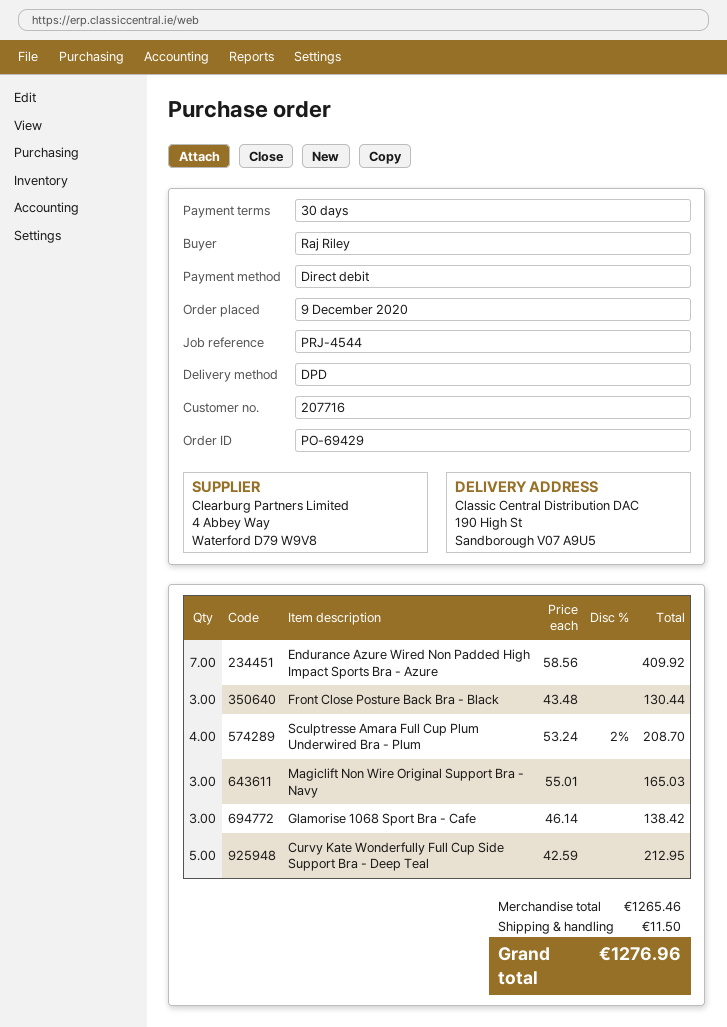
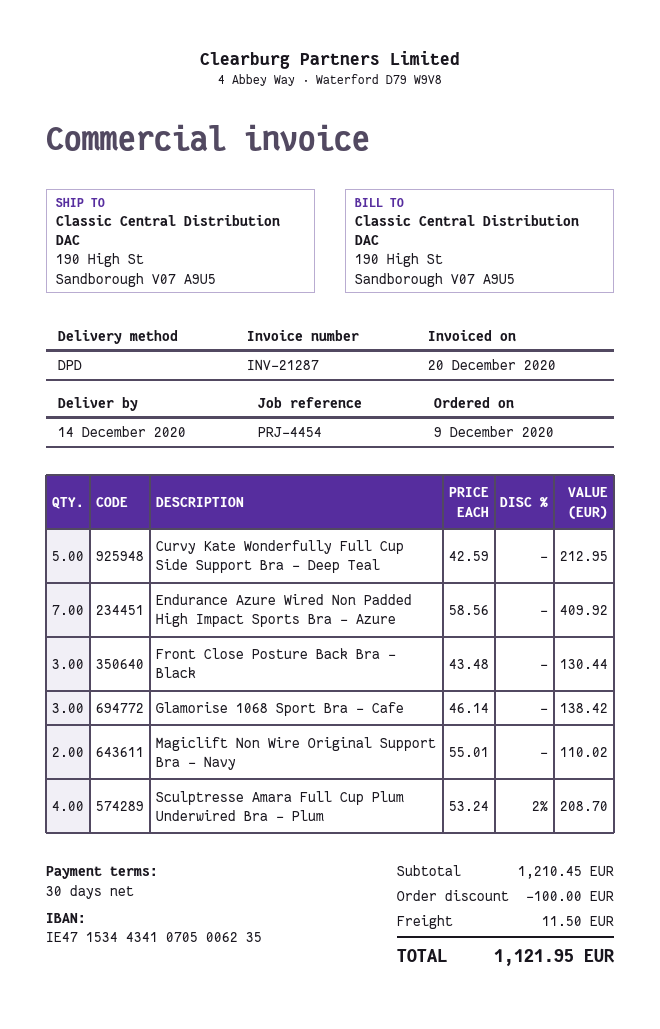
reference: PRJ-4544 -> PRJ-4454
Magiclift Non Wire Original Support Bra - Navy: 3 x 55.01 = 165.03 -> 2 x 55.01 = 110.02
subtotal: 1265.46 -> 1210.45
discount: none -> 100.00
total: 1276.96 -> 1121.95

